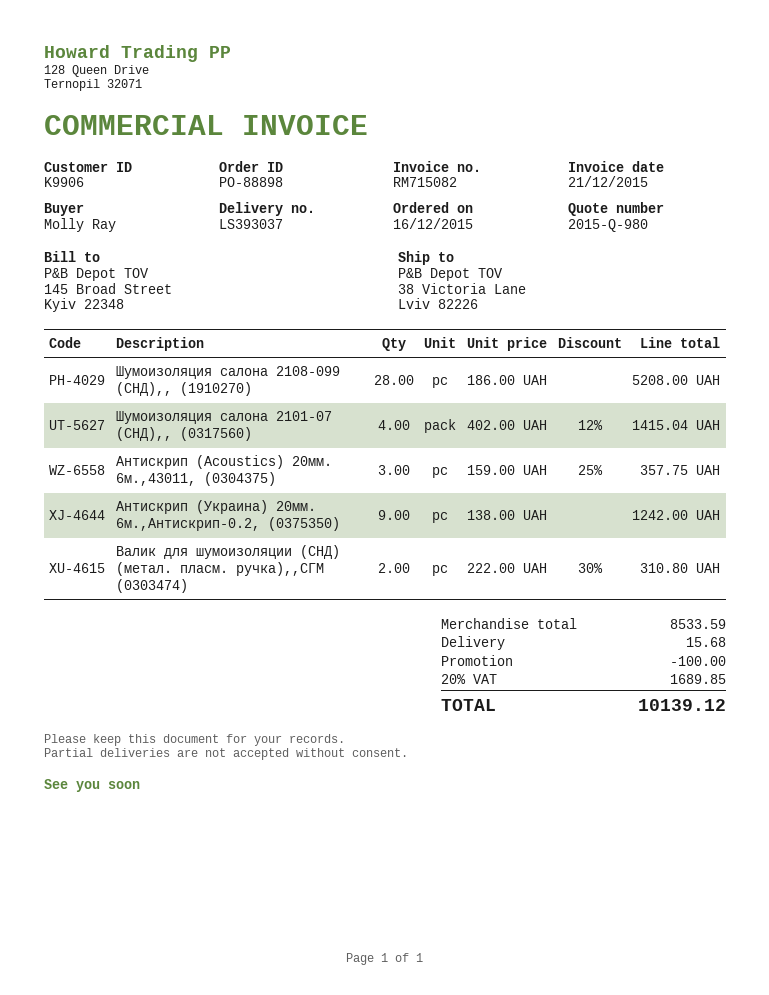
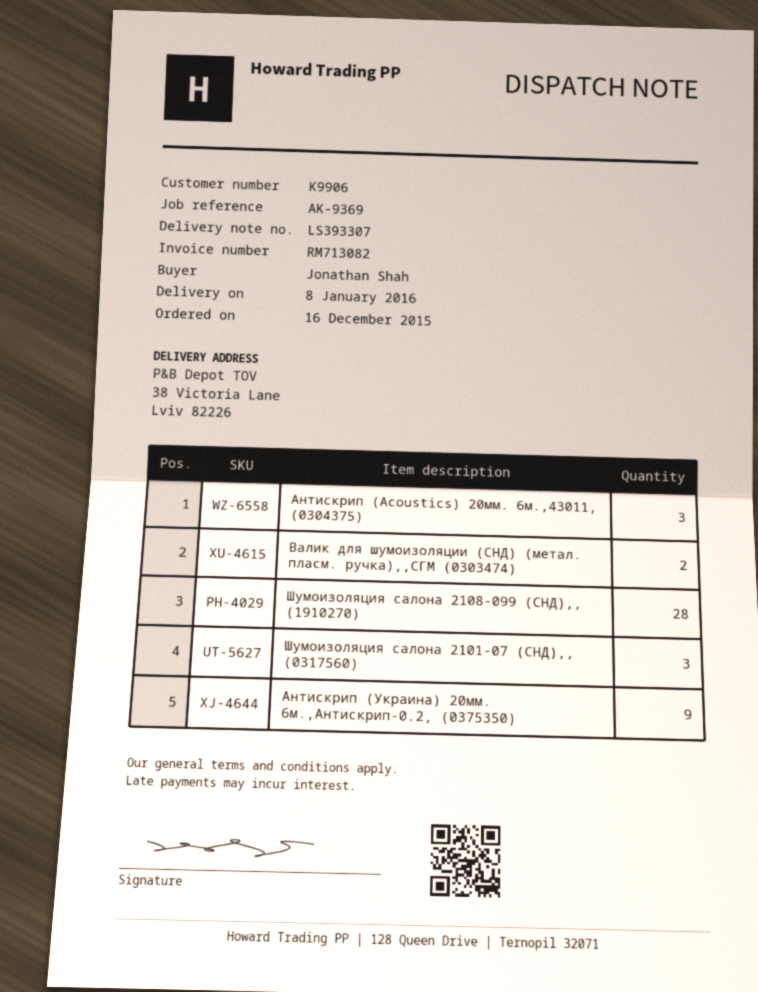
delivery note number: LS393037 -> LS393307
invoice number: RM715082 -> RM713082
ordered by: Molly Ray -> Jonathan Shah
Шумоизоляция салона 2101-07 (СНД),, (0317560): 4 -> 3

